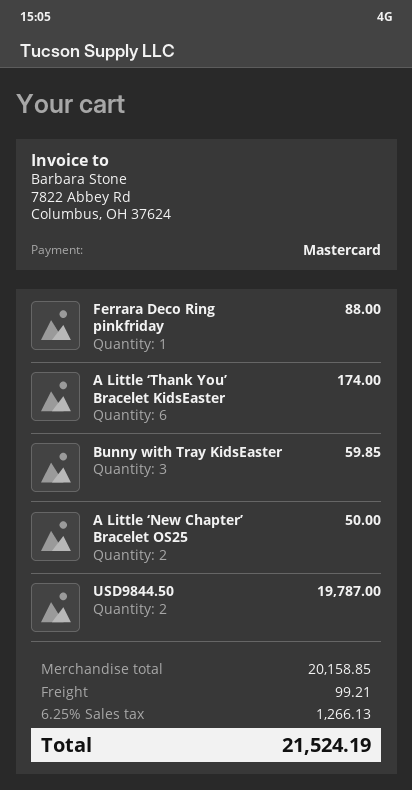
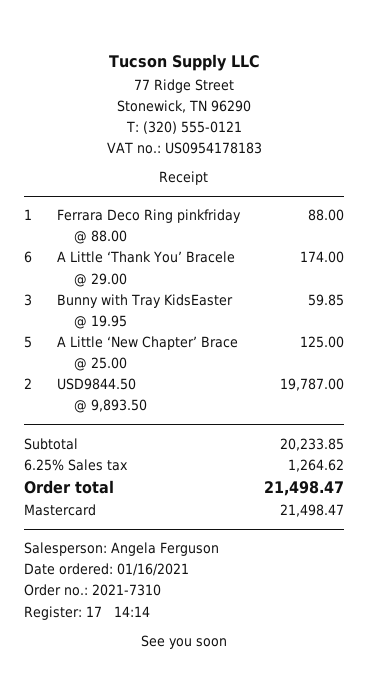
A Little ‘New Chapter’ Bracelet OS25: 2 for 50.00 -> 5 for 125.00
subtotal: 20158.85 -> 20233.85
shipping: 99.21 -> none
tax: 6.25% = 1266.13 -> 6.25% = 1264.62
total: 21524.19 -> 21498.47

